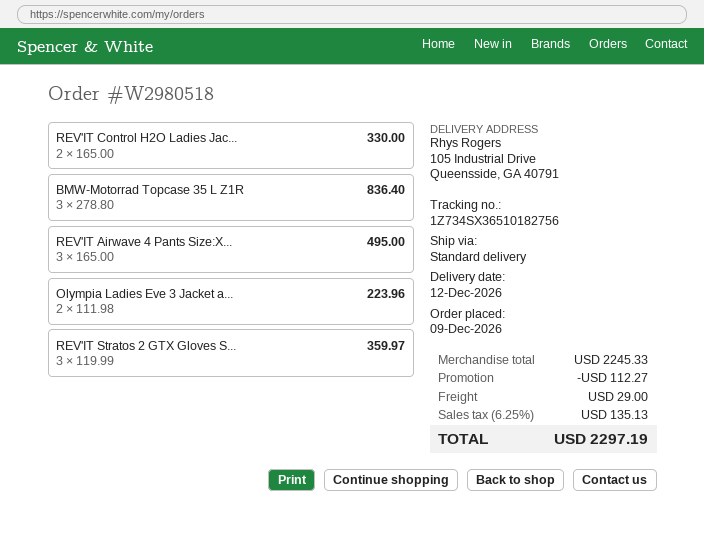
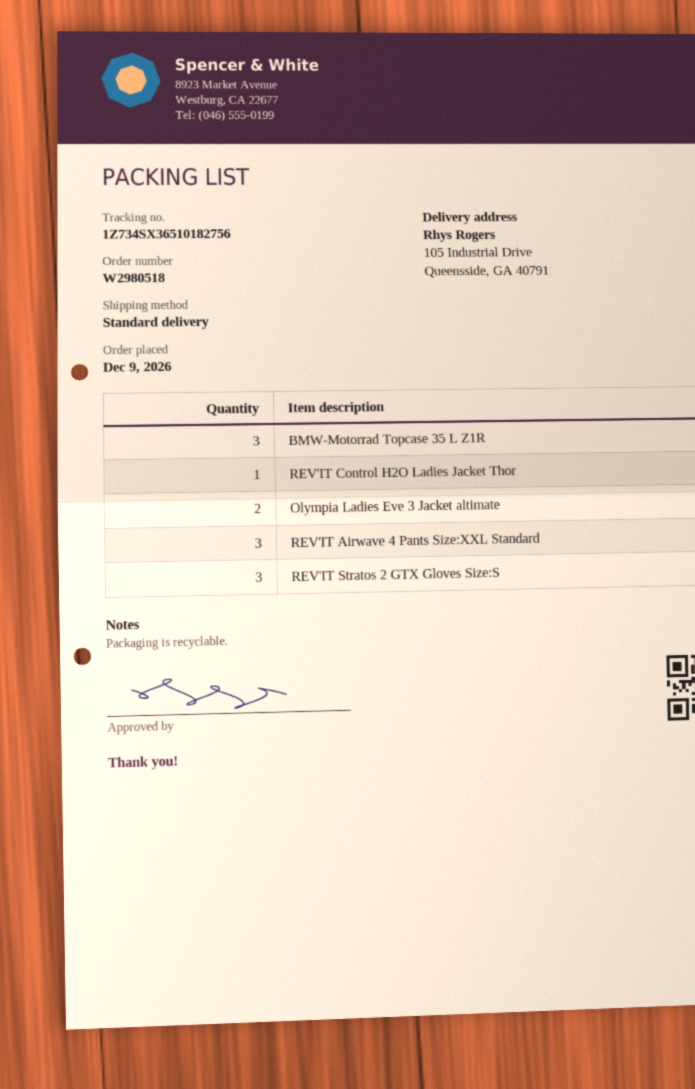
REV'IT Control H2O Ladies Jac...: 2 -> 1

